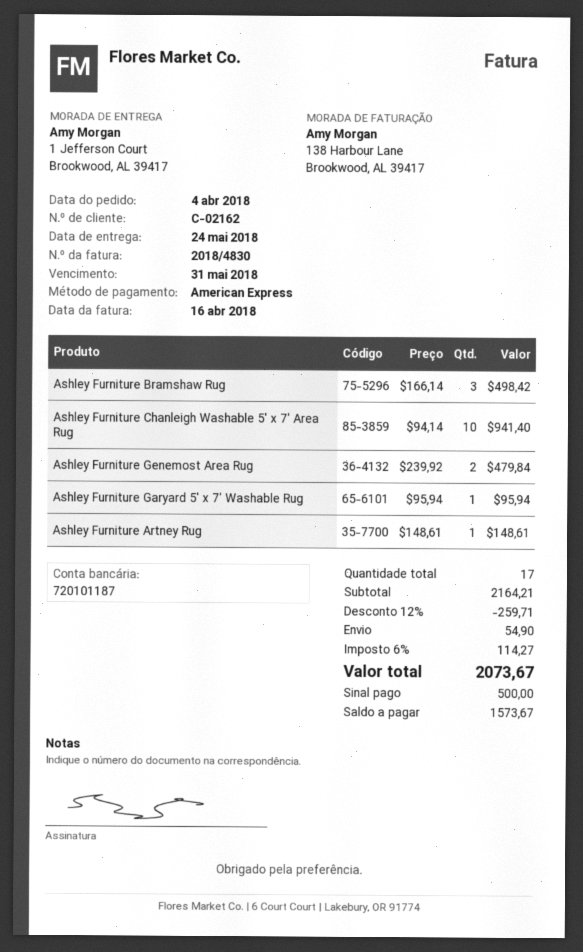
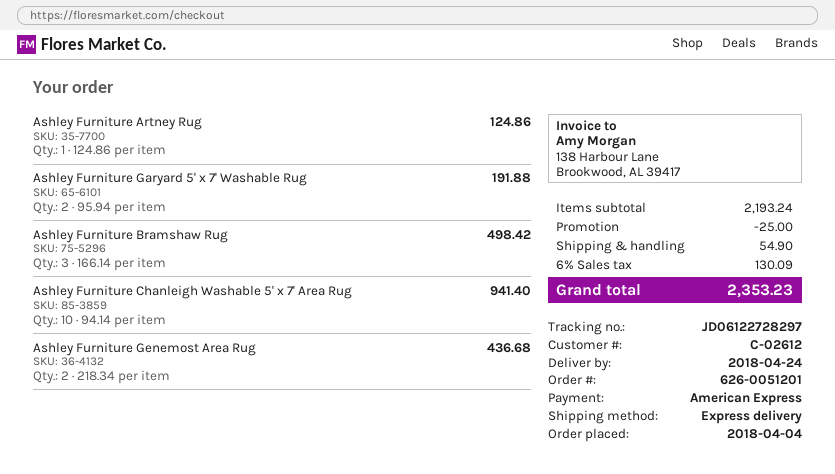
delivery date: 2018-05-24 -> 2018-04-24
customer number: C-02162 -> C-02612
Ashley Furniture Genemost Area Rug: 2 x 239.92 = 479.84 -> 2 x 218.34 = 436.68
Ashley Furniture Garyard 5' x 7' Washable Rug: 1 x 95.94 = 95.94 -> 2 x 95.94 = 191.88
Ashley Furniture Artney Rug: 1 x 148.61 = 148.61 -> 1 x 124.86 = 124.86
subtotal: 2164.21 -> 2193.24
discount: 259.71 -> 25.00
tax: 6% = 114.27 -> 6% = 130.09
total: 2073.67 -> 2353.23

